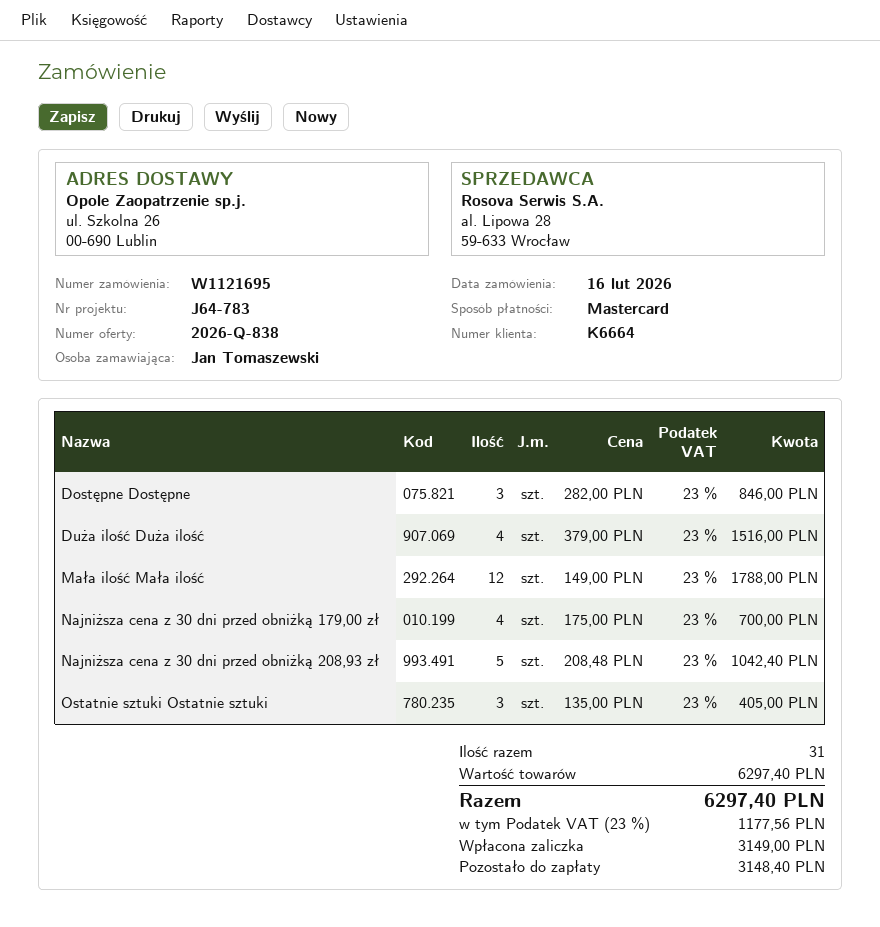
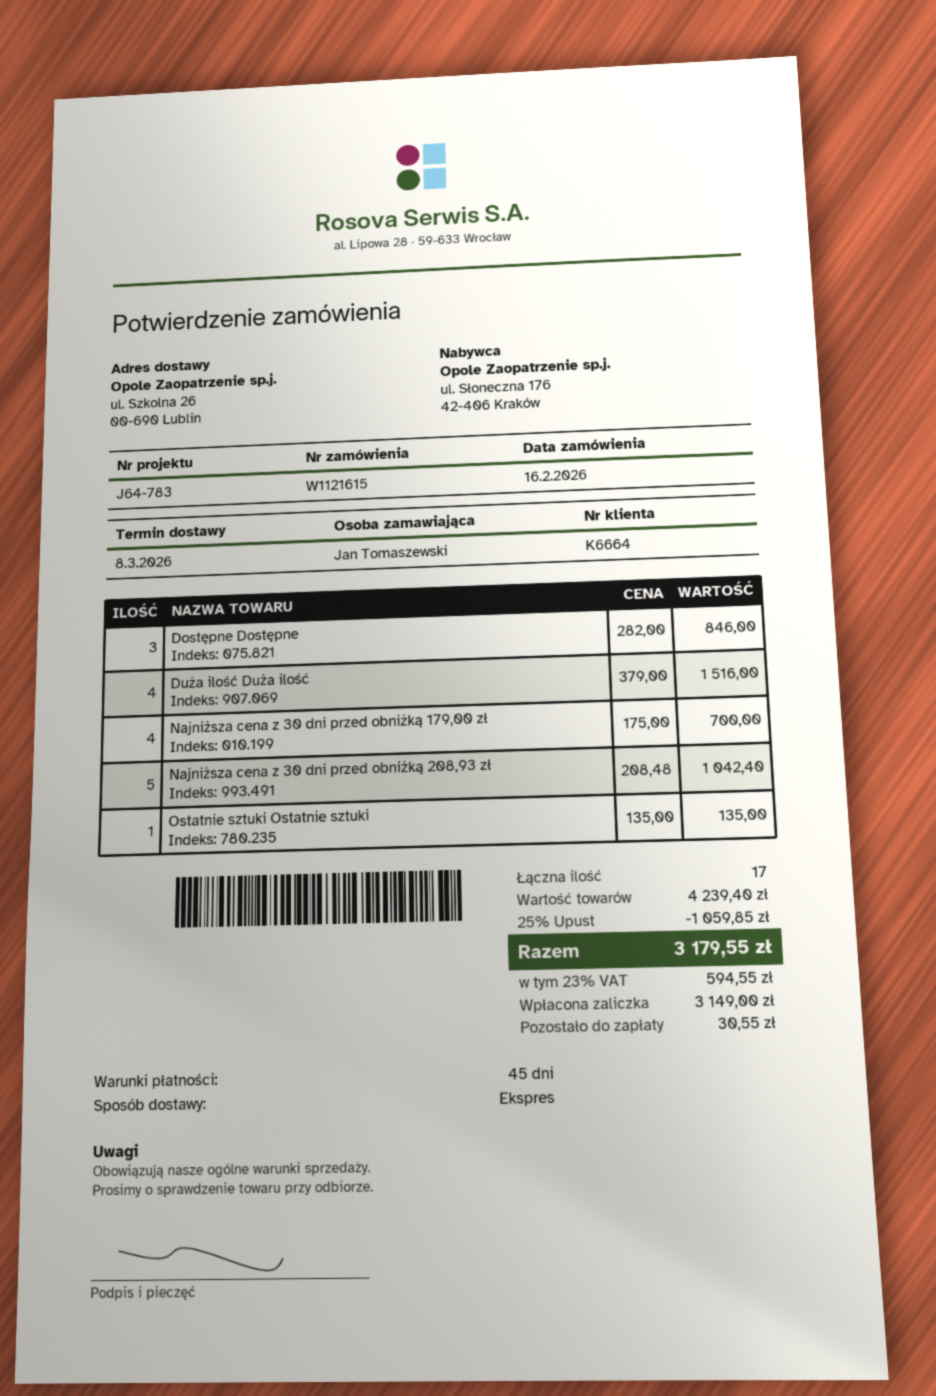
order number: W1121695 -> W1121615
Mała ilość Mała ilość: 12 x 149.00 = 1788.00 -> none
Ostatnie sztuki Ostatnie sztuki: 3 x 135.00 = 405.00 -> 1 x 135.00 = 135.00
total quantity: 31 -> 17
subtotal: 6297.40 -> 4239.40
discount: none -> 25% = 1059.85
tax: 23% = 1177.56 -> 23% = 594.55
total: 6297.40 -> 3179.55
balance: 3148.40 -> 30.55

